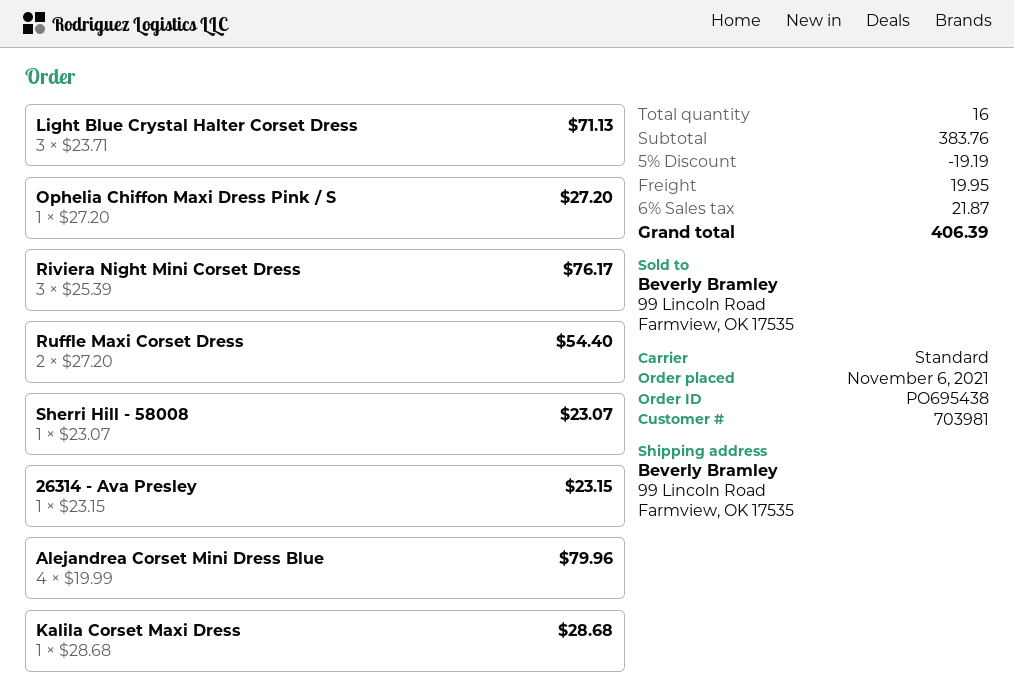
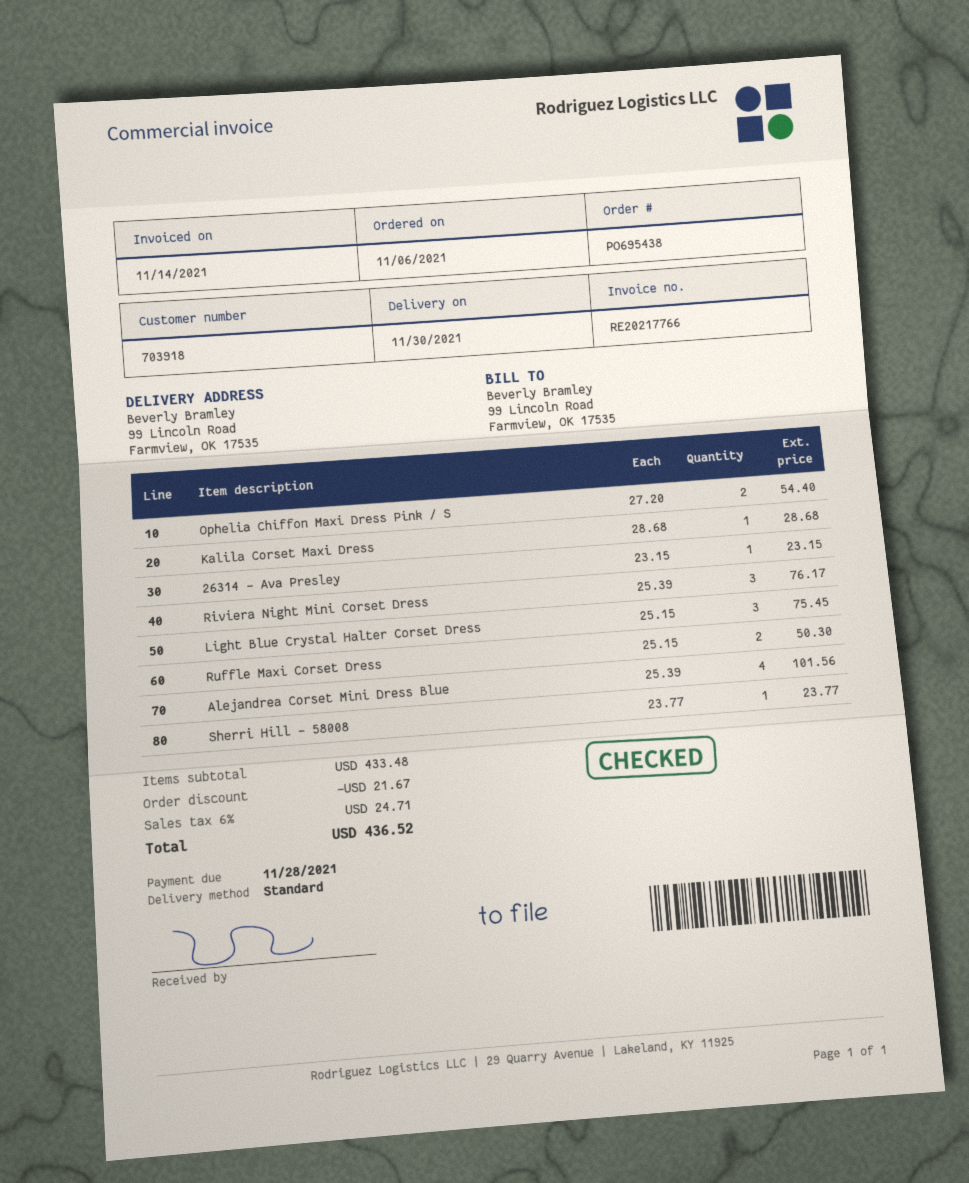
customer number: 703981 -> 703918
Light Blue Crystal Halter Corset Dress: 3 x 23.71 = 71.13 -> 3 x 25.15 = 75.45
Ophelia Chiffon Maxi Dress Pink / S: 1 x 27.20 = 27.20 -> 2 x 27.20 = 54.40
Ruffle Maxi Corset Dress: 2 x 27.20 = 54.40 -> 2 x 25.15 = 50.30
Sherri Hill - 58008: 1 x 23.07 = 23.07 -> 1 x 23.77 = 23.77
Alejandrea Corset Mini Dress Blue: 4 x 19.99 = 79.96 -> 4 x 25.39 = 101.56
subtotal: 383.76 -> 433.48
discount: 19.19 -> 21.67
shipping: 19.95 -> none
tax: 6% = 21.87 -> 6% = 24.71
total: 406.39 -> 436.52

